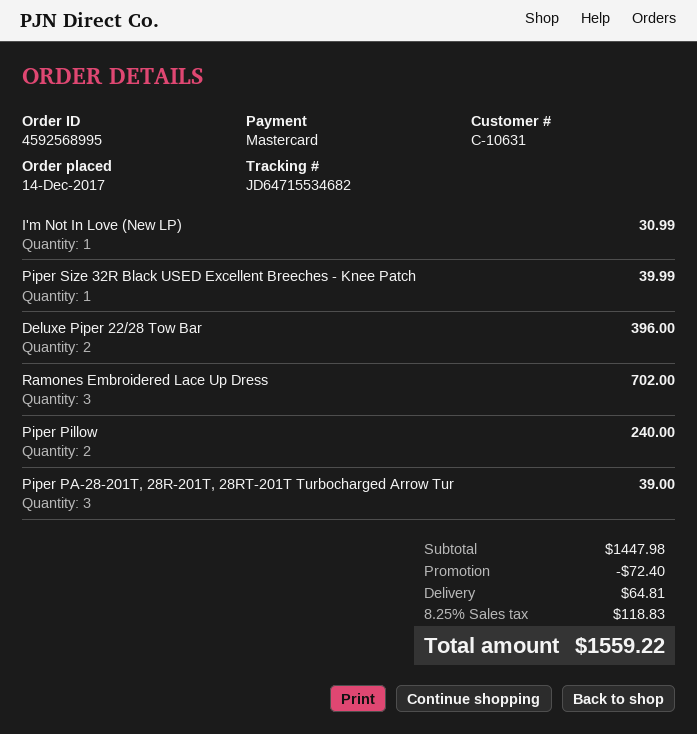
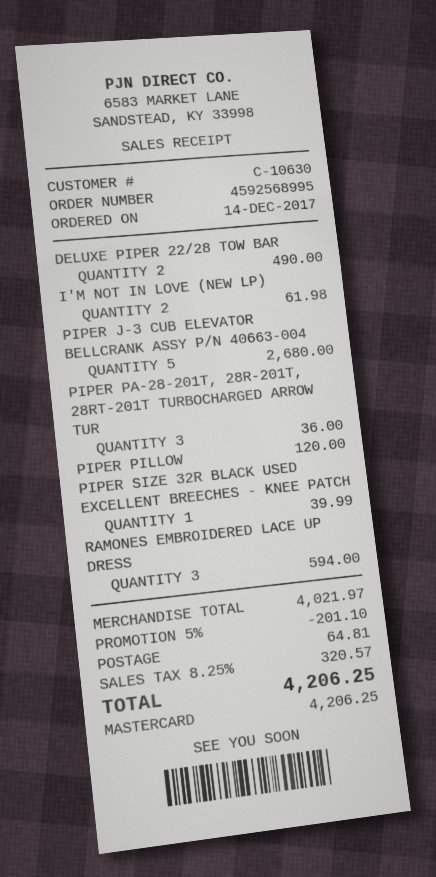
customer number: C-10631 -> C-10630
I'm Not In Love (New LP): 1 for 30.99 -> 2 for 61.98
Deluxe Piper 22/28 Tow Bar: 2 for 396.00 -> 2 for 490.00
Ramones Embroidered Lace Up Dress: 3 for 702.00 -> 3 for 594.00
Piper Pillow: 2 for 240.00 -> 1 for 120.00
Piper PA-28-201T, 28R-201T, 28RT-201T Turbocharged Arrow Tur: 3 for 39.00 -> 3 for 36.00
PIPER J-3 CUB ELEVATOR BELLCRANK ASSY P/N 40663-004: none -> 5 for 2680.00
subtotal: 1447.98 -> 4021.97
discount: 72.40 -> 201.10
tax: 8.25% = 118.83 -> 8.25% = 320.57
total: 1559.22 -> 4206.25

